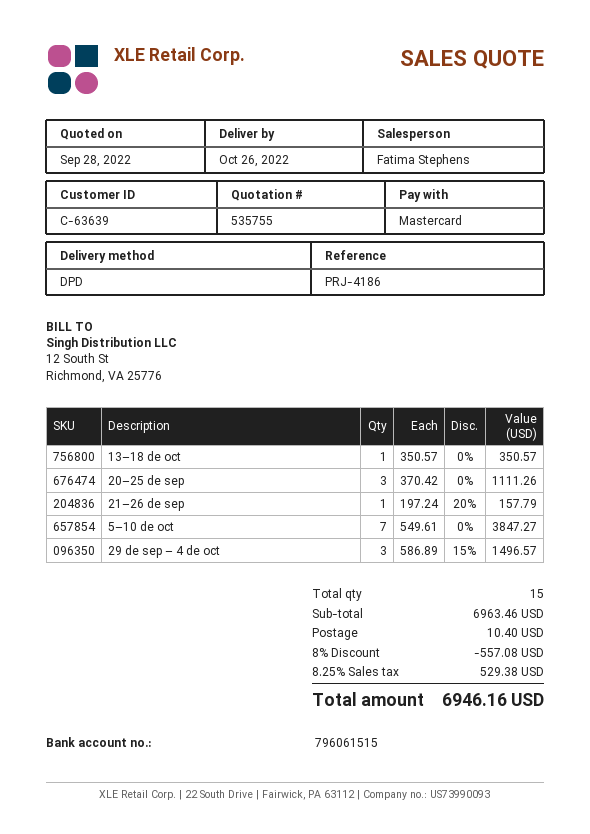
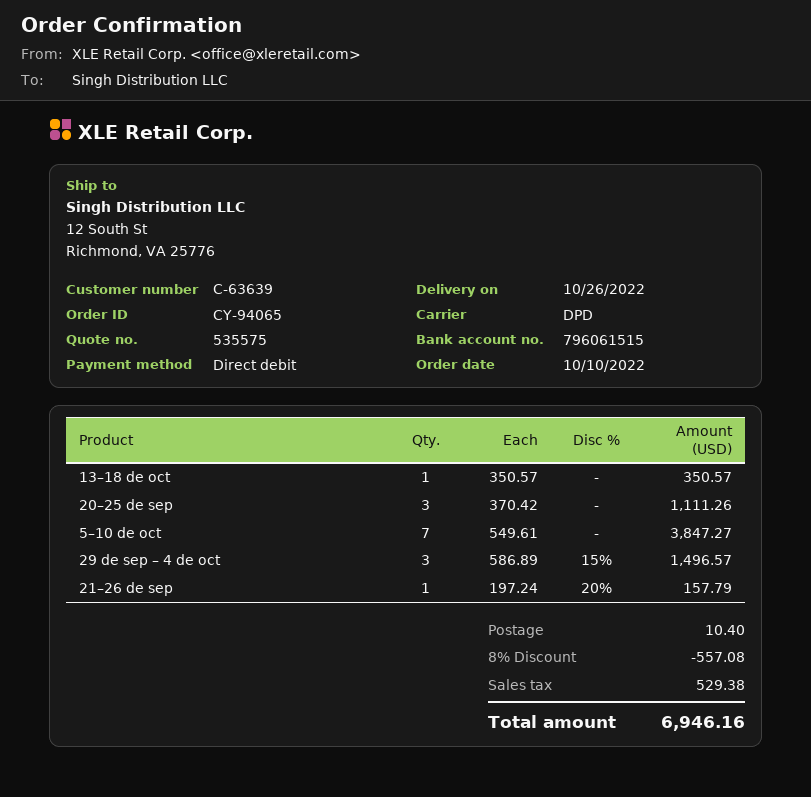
quote number: 535755 -> 535575
payment method: Mastercard -> direct debit

